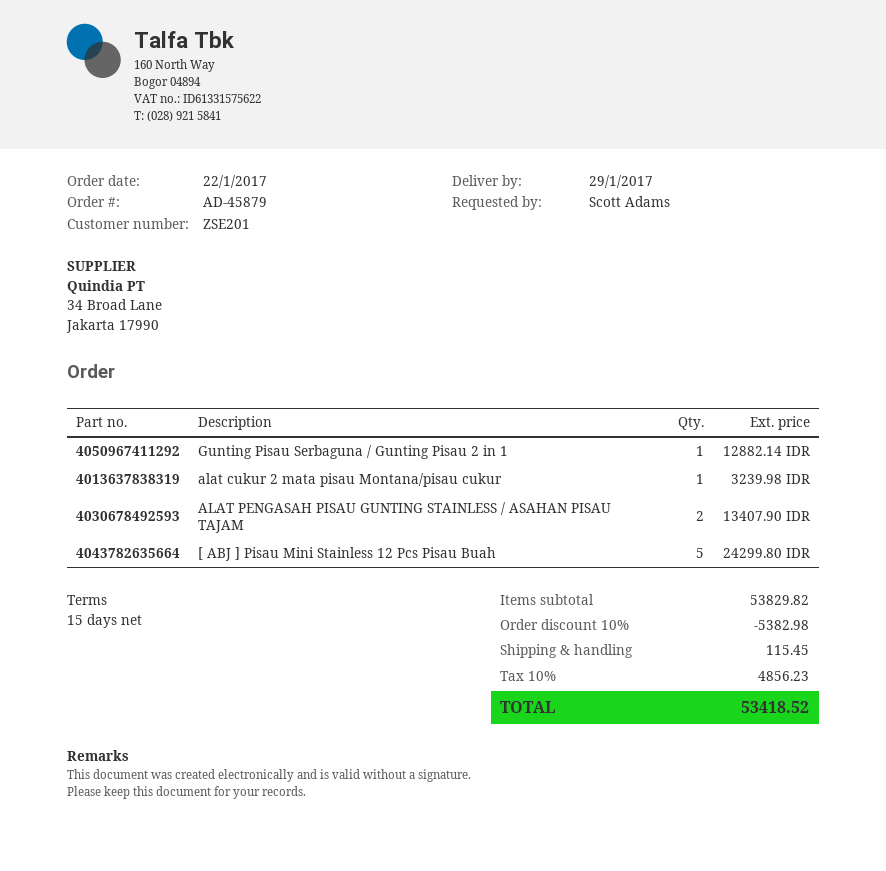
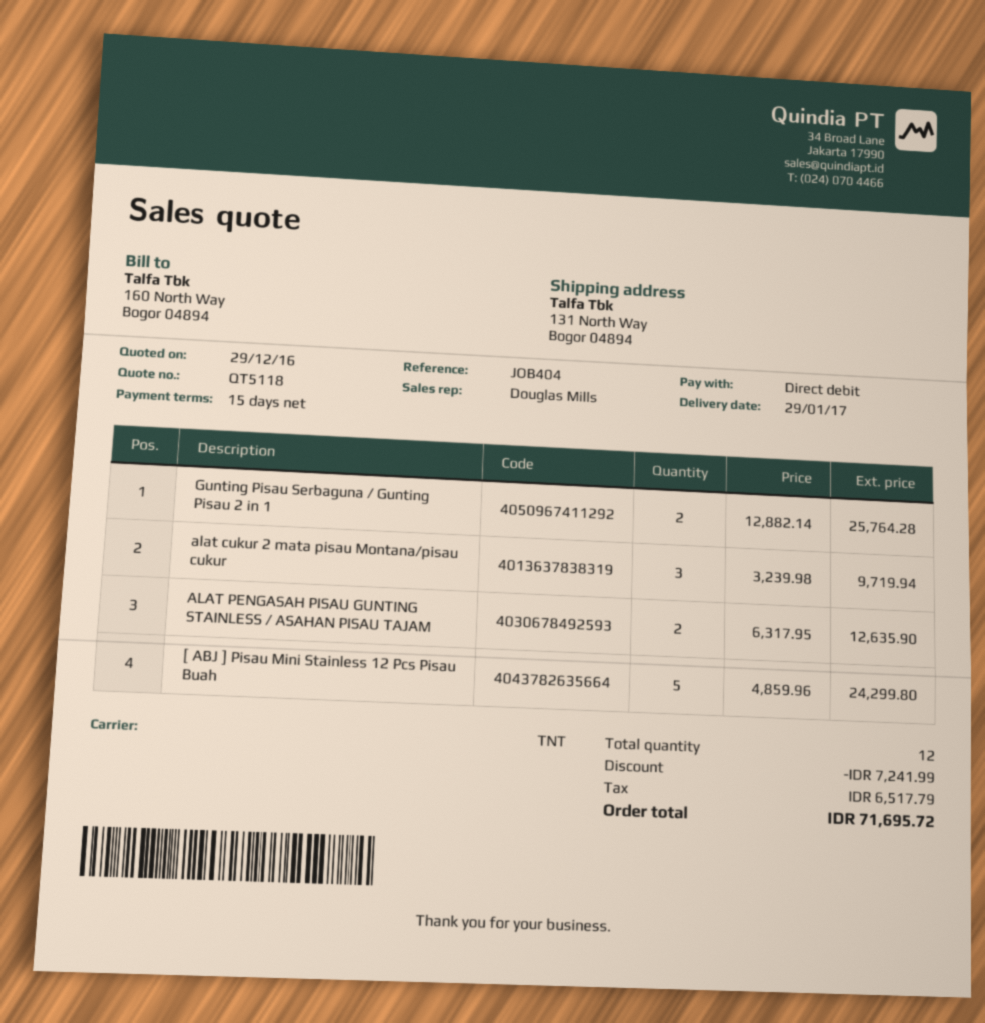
Gunting Pisau Serbaguna / Gunting Pisau 2 in 1: 1 for 12882.14 -> 2 for 25764.28
alat cukur 2 mata pisau Montana/pisau cukur: 1 for 3239.98 -> 3 for 9719.94
ALAT PENGASAH PISAU GUNTING STAINLESS / ASAHAN PISAU TAJAM: 2 for 13407.90 -> 2 for 12635.90
discount: 5382.98 -> 7241.99
shipping: 115.45 -> none
tax: 4856.23 -> 6517.79
total: 53418.52 -> 71695.72

